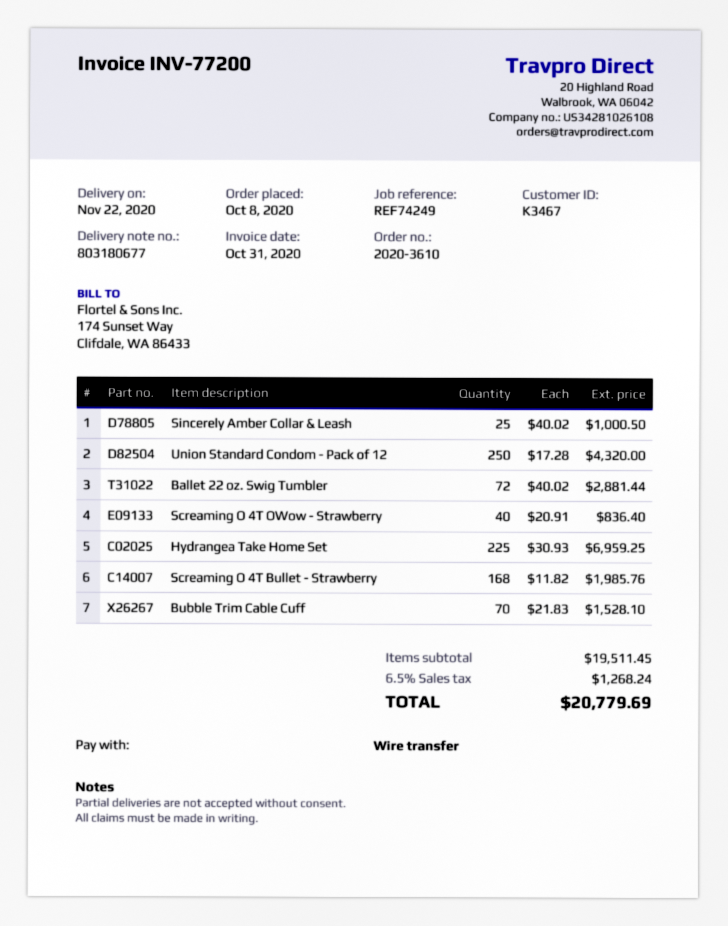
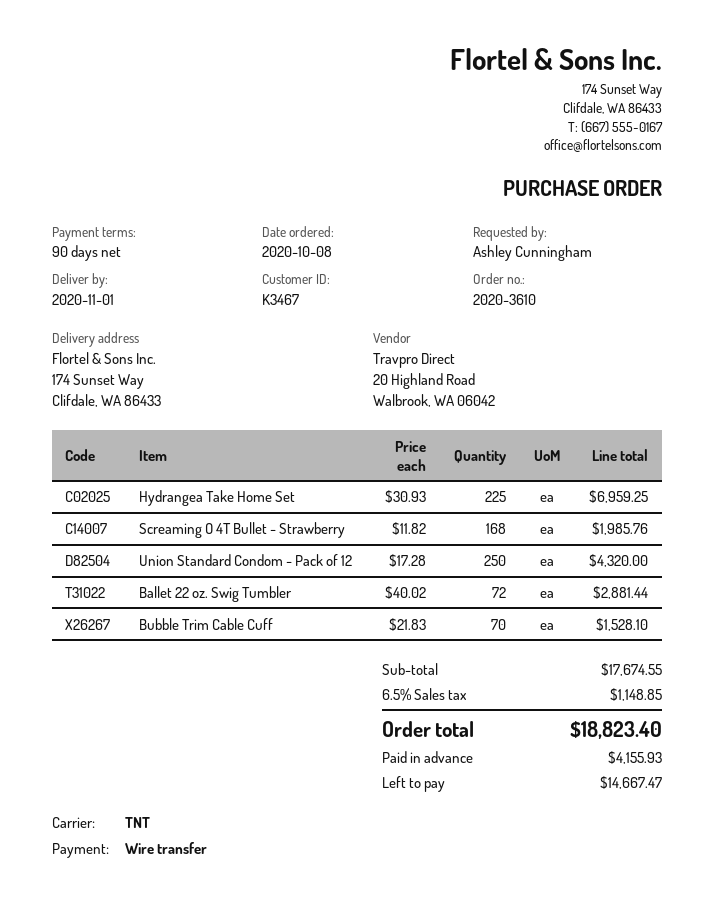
delivery date: 2020-11-22 -> 2020-11-01
Sincerely Amber Collar & Leash: 25 x 40.02 = 1000.50 -> none
Screaming O 4T OWow - Strawberry: 40 x 20.91 = 836.40 -> none
subtotal: 19511.45 -> 17674.55
tax: 6.5% = 1268.24 -> 6.5% = 1148.85
total: 20779.69 -> 18823.40

